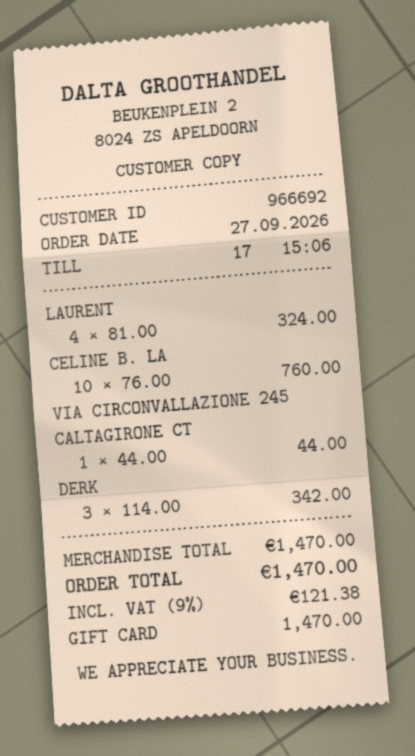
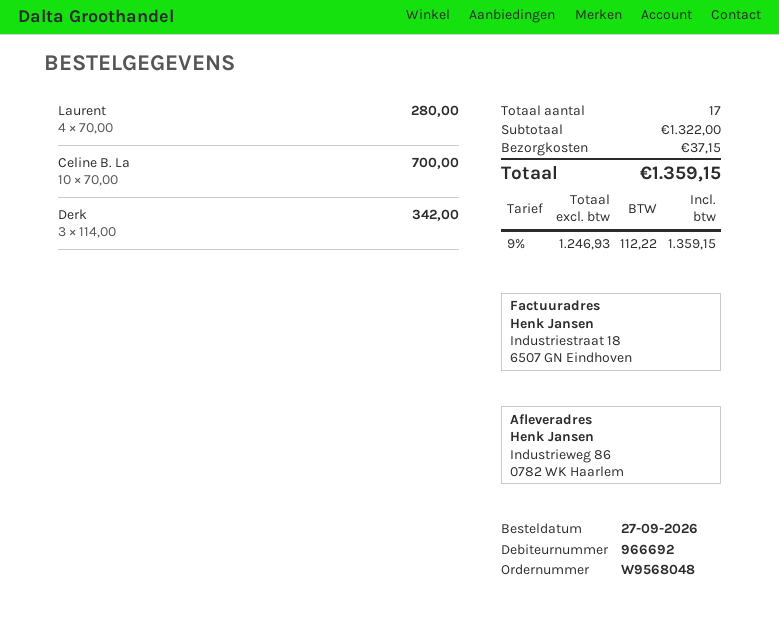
LAURENT: 4 x 81.00 = 324.00 -> 4 x 70.00 = 280.00
CELINE B. LA: 10 x 76.00 = 760.00 -> 10 x 70.00 = 700.00
VIA CIRCONVALLAZIONE 245 CALTAGIRONE CT: 1 x 44.00 = 44.00 -> none
subtotal: 1470.00 -> 1322.00
shipping: none -> 37.15
tax: 9% = 121.38 -> 9% = 112.22
total: 1470.00 -> 1359.15

